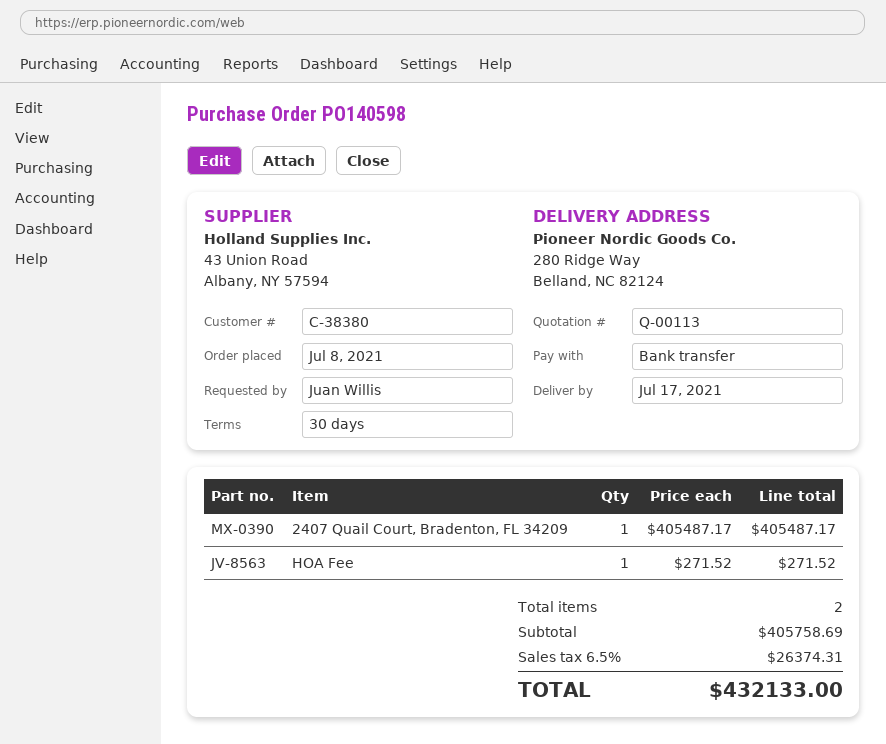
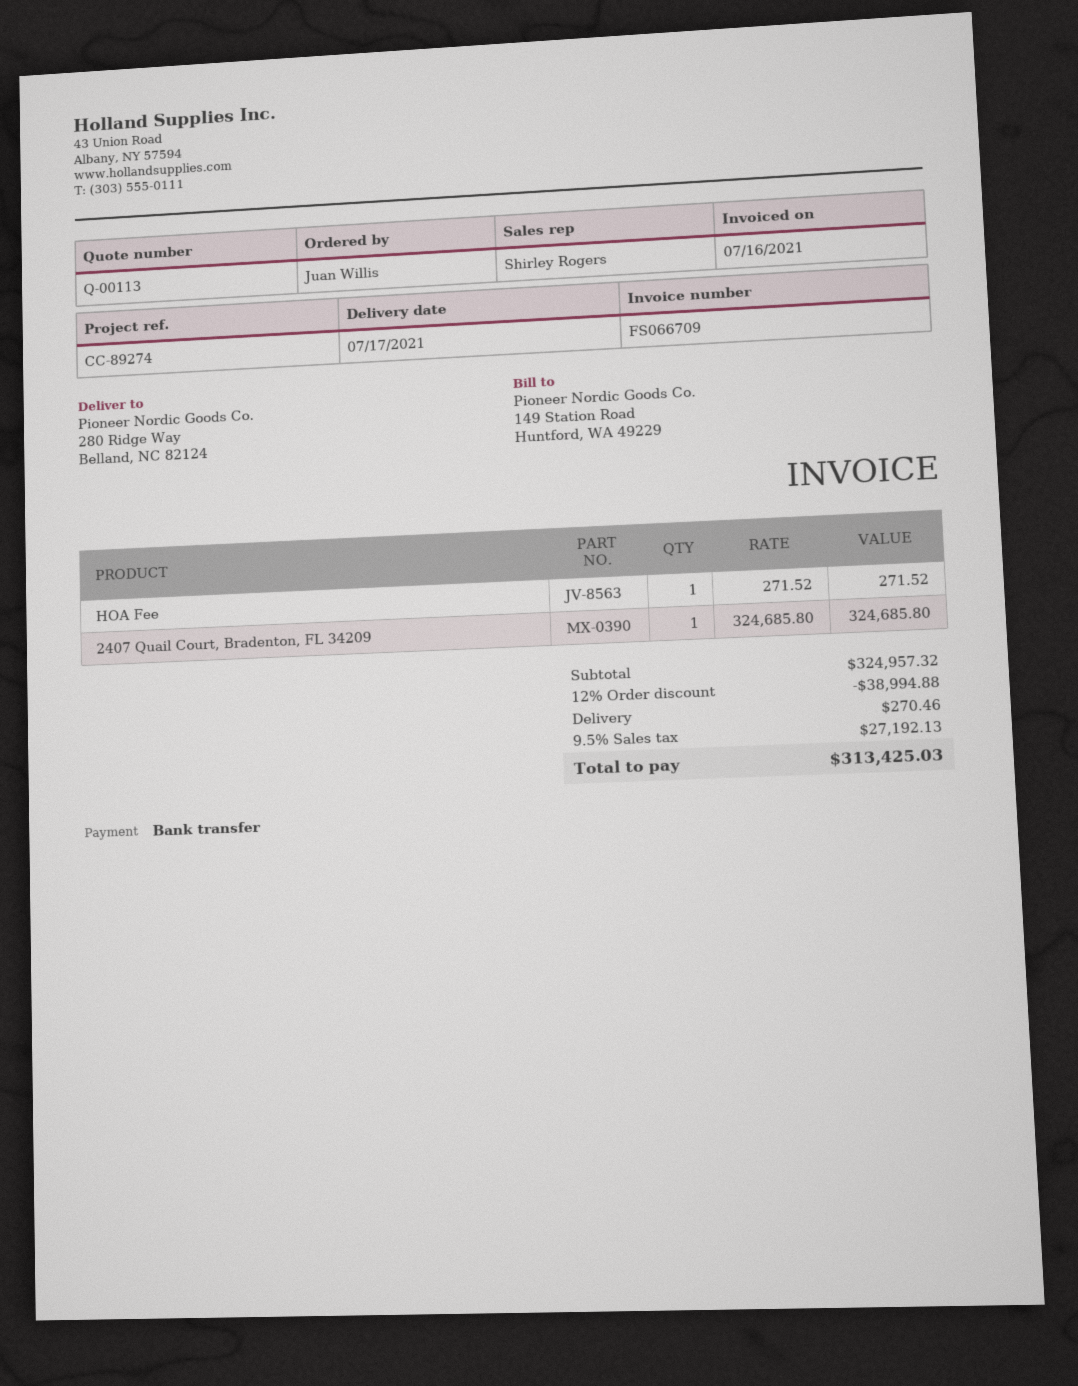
2407 Quail Court, Bradenton, FL 34209: 1 x 405487.17 = 405487.17 -> 1 x 324685.80 = 324685.80
subtotal: 405758.69 -> 324957.32
discount: none -> 12% = 38994.88
shipping: none -> 270.46
tax: 6.5% = 26374.31 -> 9.5% = 27192.13
total: 432133.00 -> 313425.03

